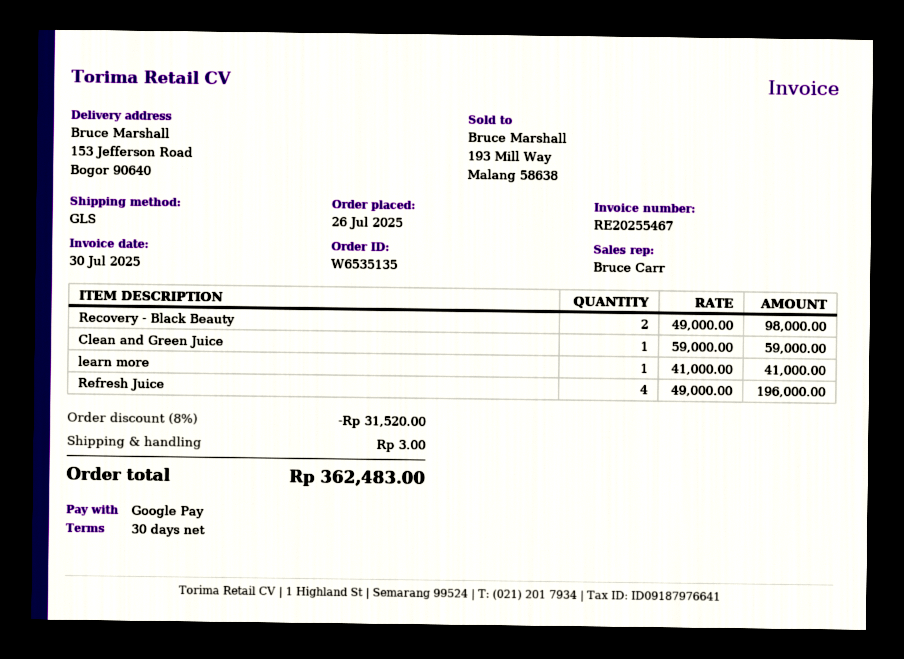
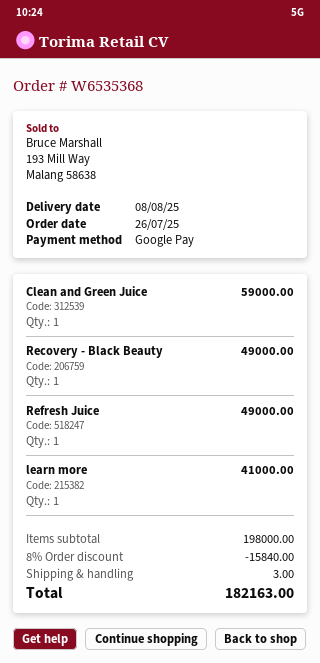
order number: W6535135 -> W6535368
Recovery - Black Beauty: 2 for 98000.00 -> 1 for 49000.00
Refresh Juice: 4 for 196000.00 -> 1 for 49000.00
discount: 8% = 31520.00 -> 8% = 15840.00
total: 362483.00 -> 182163.00

